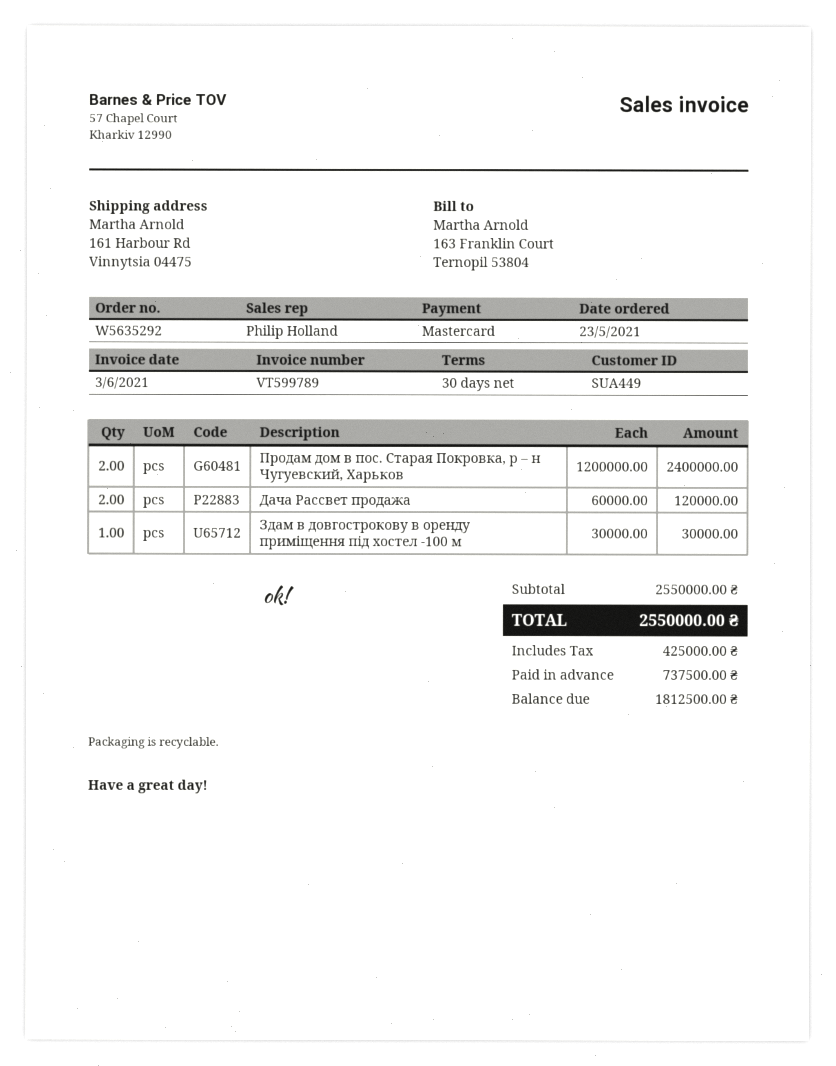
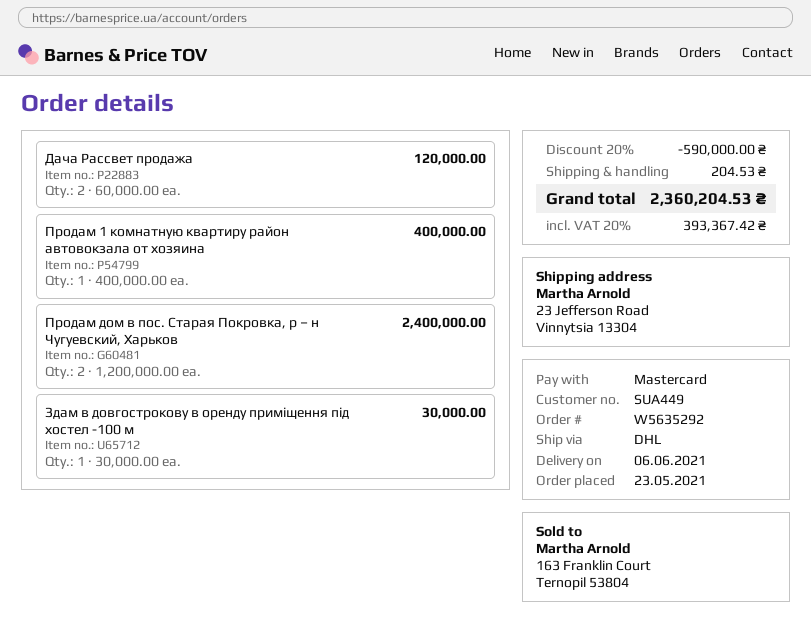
ship to: 161 Harbour Rd, Vinnytsia 04475 -> 23 Jefferson Road, Vinnytsia 13304
Продам 1 комнатную квартиру район автовокзала от хозяина: none -> 1 x 400000.00 = 400000.00
discount: none -> 20% = 590000.00
shipping: none -> 204.53
tax: 425000.00 -> 393367.42
total: 2550000.00 -> 2360204.53

